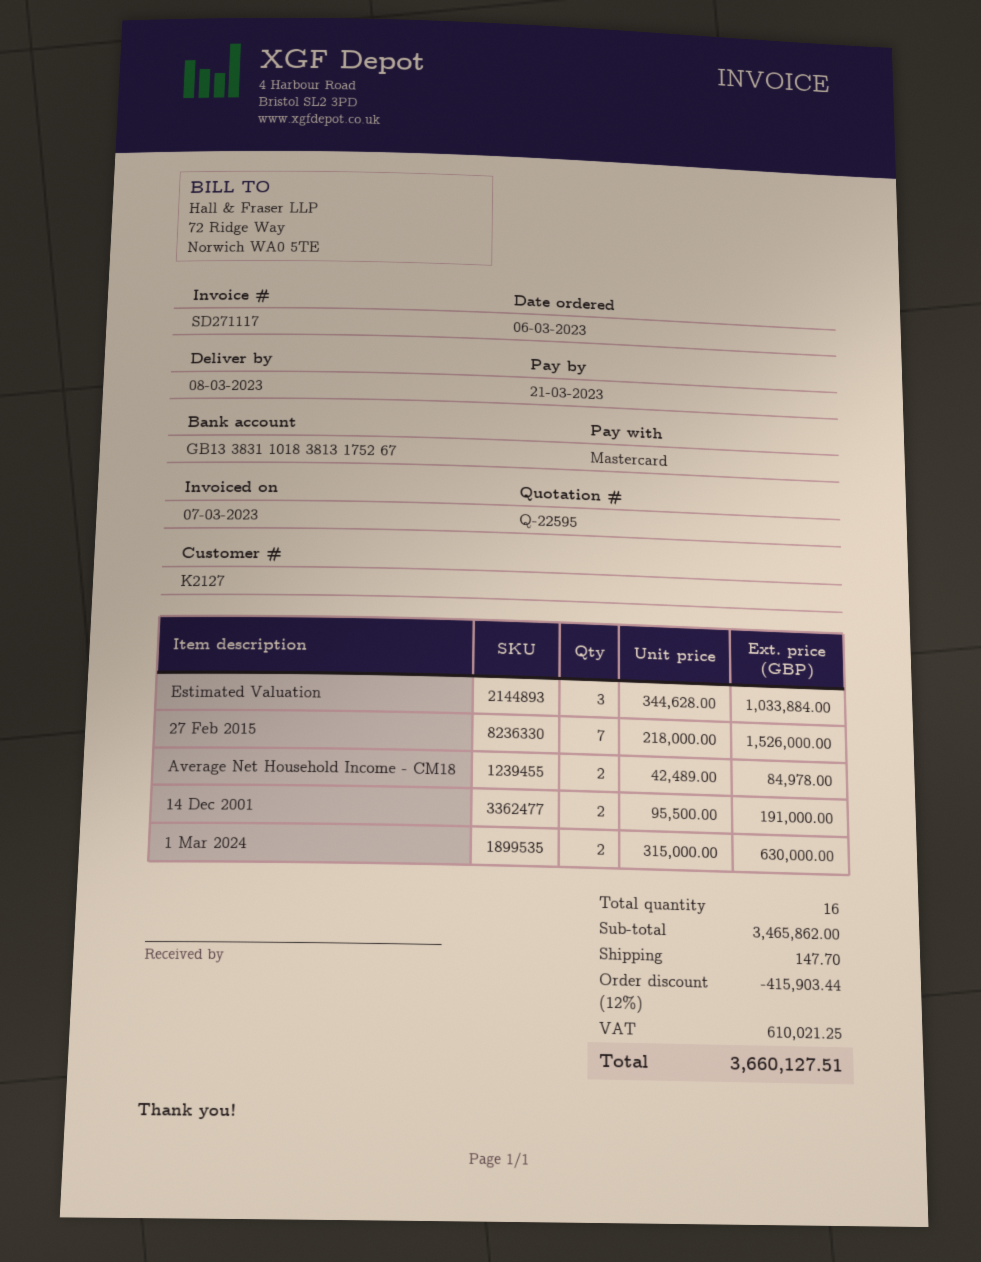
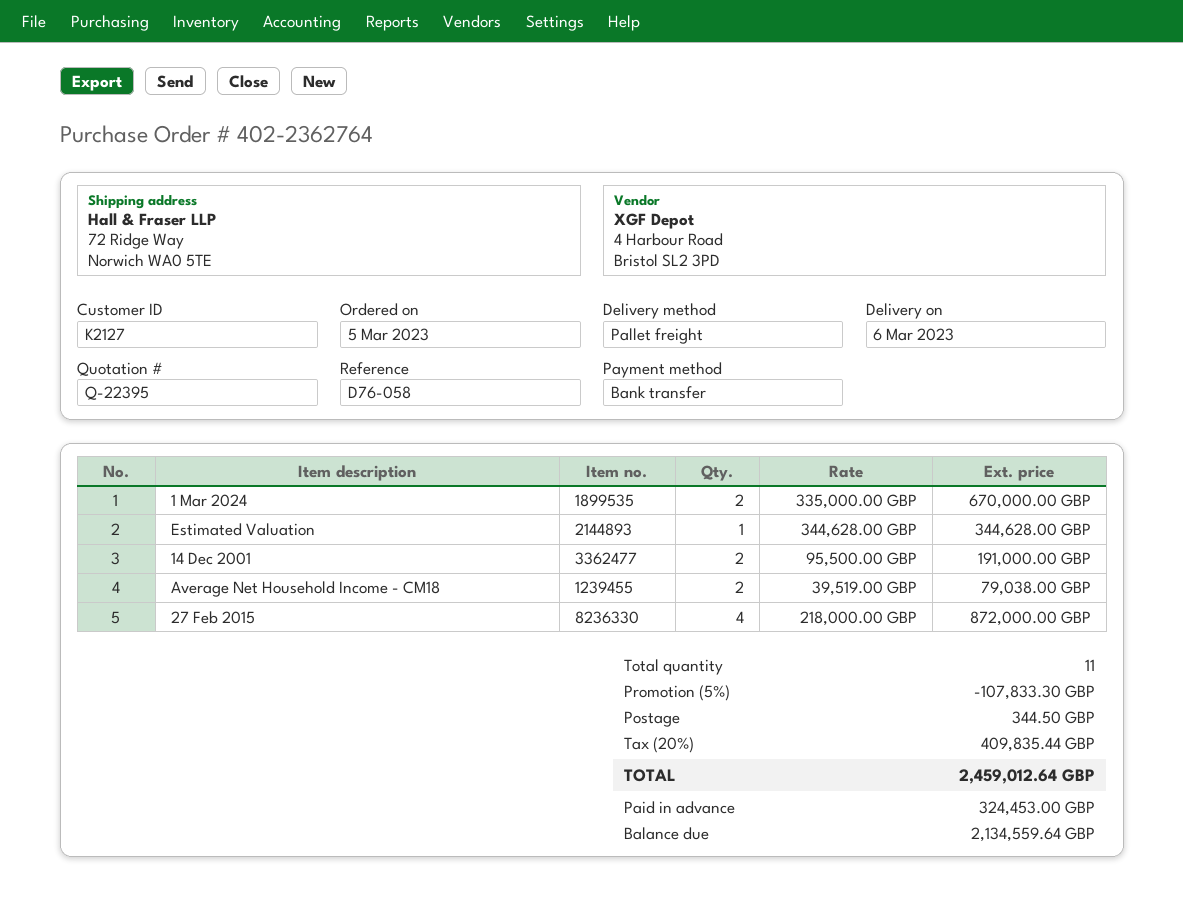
quote number: Q-22595 -> Q-22395
order date: 2023-03-06 -> 2023-03-05
delivery date: 2023-03-08 -> 2023-03-06
payment method: Mastercard -> bank transfer
Estimated Valuation: 3 x 344628.00 = 1033884.00 -> 1 x 344628.00 = 344628.00
27 Feb 2015: 7 x 218000.00 = 1526000.00 -> 4 x 218000.00 = 872000.00
Average Net Household Income - CM18: 2 x 42489.00 = 84978.00 -> 2 x 39519.00 = 79038.00
1 Mar 2024: 2 x 315000.00 = 630000.00 -> 2 x 335000.00 = 670000.00
total quantity: 16 -> 11
discount: 12% = 415903.44 -> 5% = 107833.30
shipping: 147.70 -> 344.50
tax: 610021.25 -> 409835.44
total: 3660127.51 -> 2459012.64

